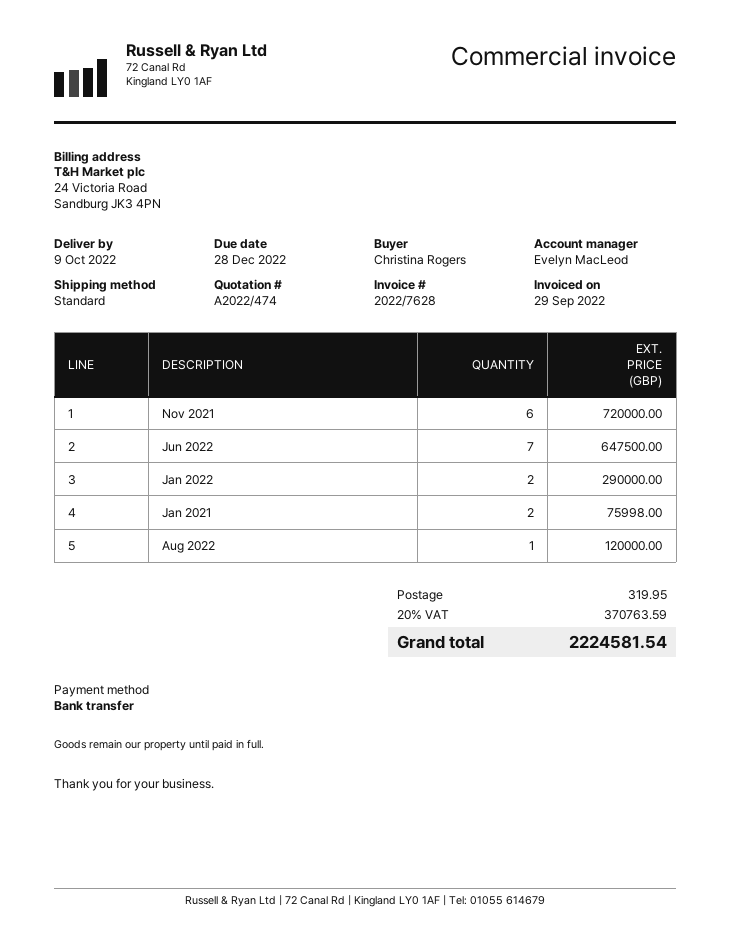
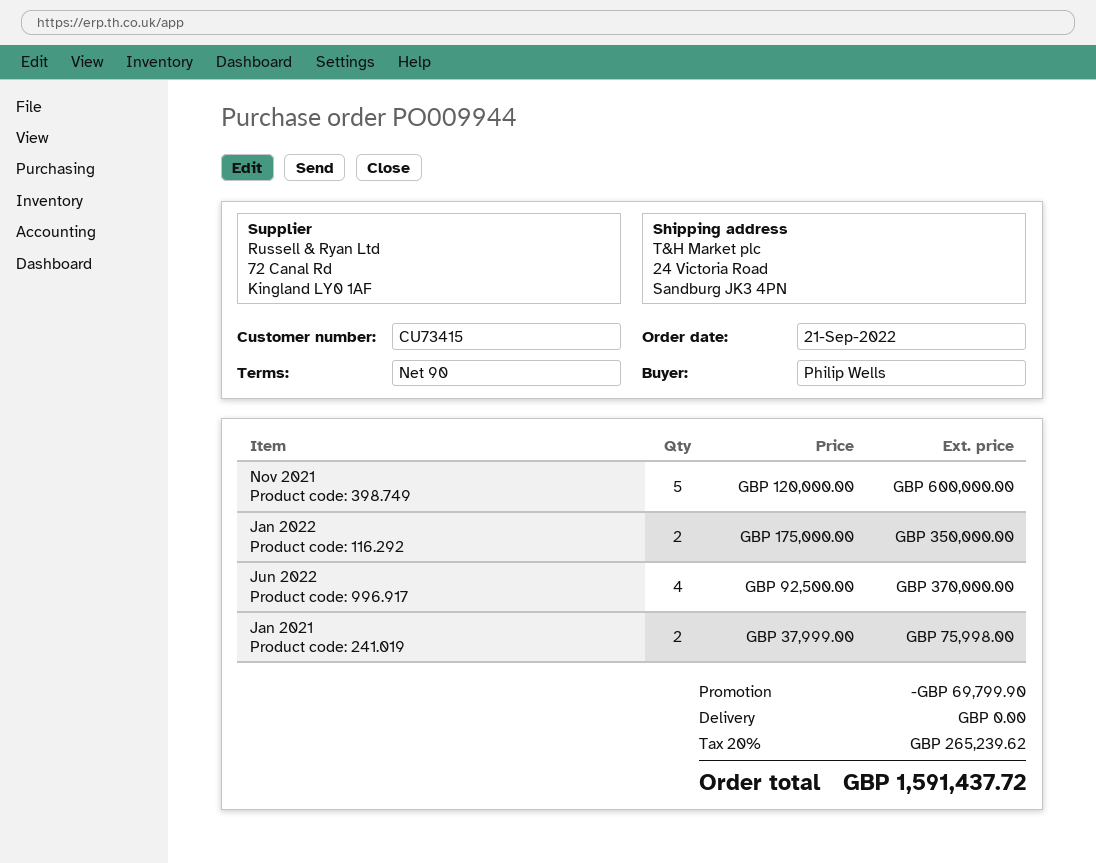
ordered by: Christina Rogers -> Philip Wells
Nov 2021: 6 for 720000.00 -> 5 for 600000.00
Jun 2022: 7 for 647500.00 -> 4 for 370000.00
Jan 2022: 2 for 290000.00 -> 2 for 350000.00
Aug 2022: 1 for 120000.00 -> none
discount: none -> 69799.90
shipping: 319.95 -> 0.00
tax: 20% = 370763.59 -> 20% = 265239.62
total: 2224581.54 -> 1591437.72

